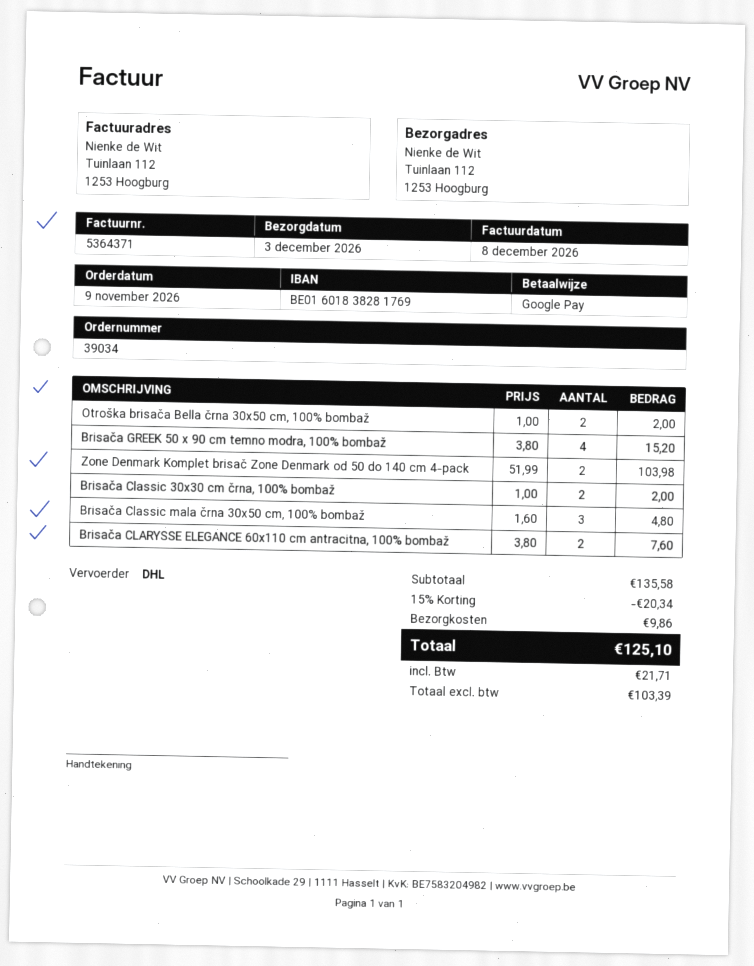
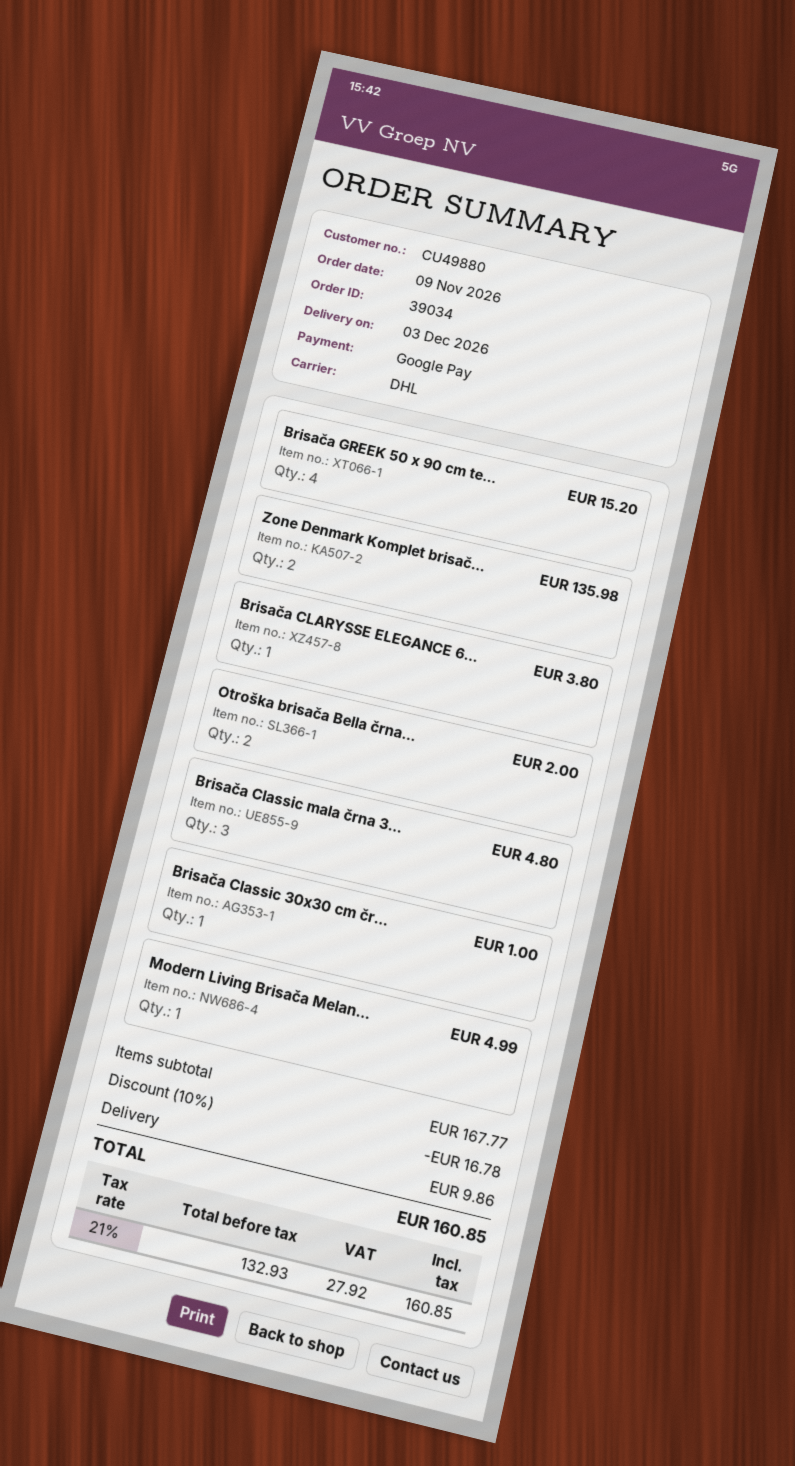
Zone Denmark Komplet brisač Zone Denmark od 50 do 140 cm 4-pack: 2 for 103.98 -> 2 for 135.98
Brisača Classic 30x30 cm črna, 100% bombaž: 2 for 2.00 -> 1 for 1.00
Brisača CLARYSSE ELEGANCE 60x110 cm antracitna, 100% bombaž: 2 for 7.60 -> 1 for 3.80
Modern Living Brisača Melan...: none -> 1 for 4.99
subtotal: 135.58 -> 167.77
discount: 15% = 20.34 -> 10% = 16.78
net: 103.39 -> 132.93
tax: 21.71 -> 27.92
total: 125.10 -> 160.85

